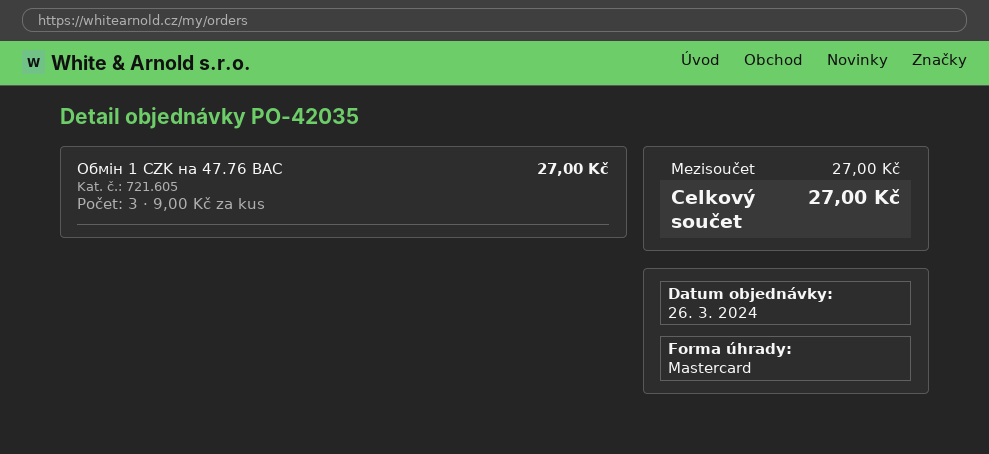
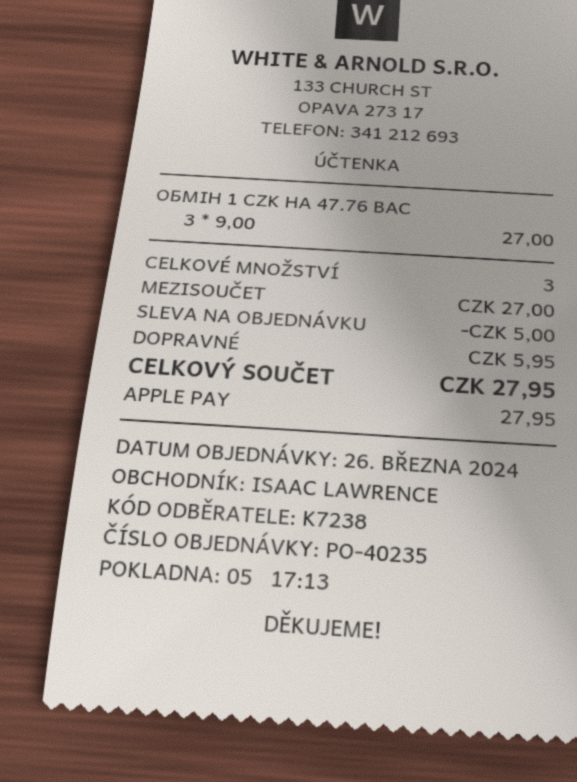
order number: PO-42035 -> PO-40235
payment method: Mastercard -> Apple Pay
discount: none -> 5.00
shipping: none -> 5.95
total: 27.00 -> 27.95

